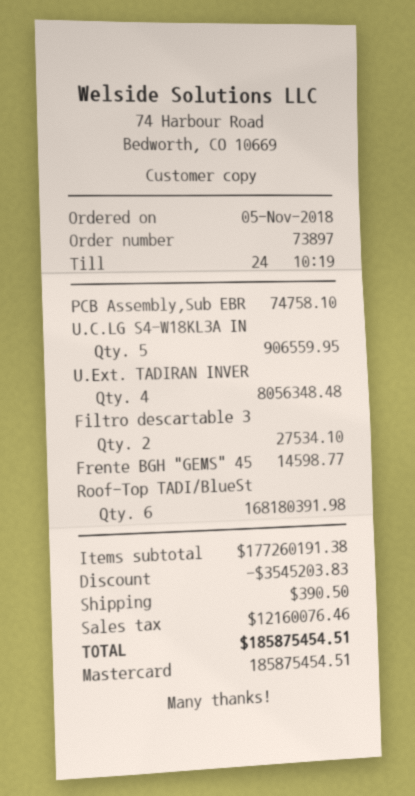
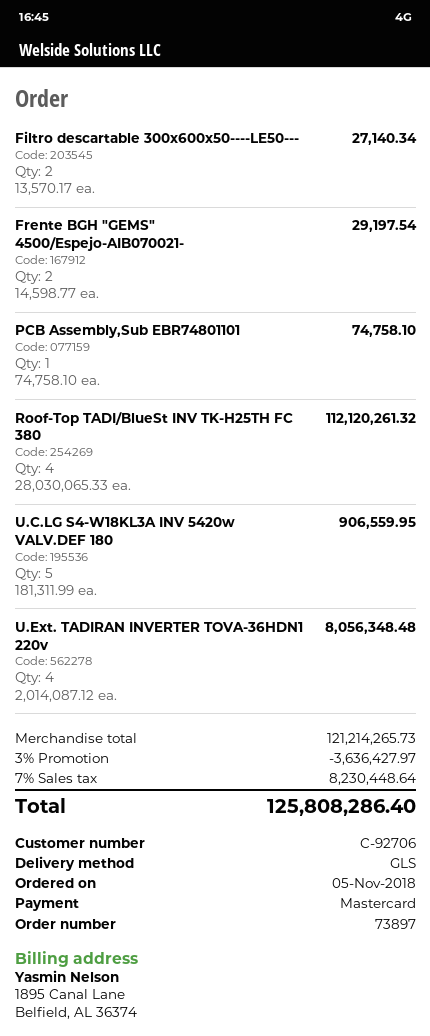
Filtro descartable 3: 2 for 27534.10 -> 2 for 27140.34
Frente BGH "GEMS" 45: 1 for 14598.77 -> 2 for 29197.54
Roof-Top TADI/BlueSt: 6 for 168180391.98 -> 4 for 112120261.32
subtotal: 177260191.38 -> 121214265.73
discount: 3545203.83 -> 3636427.97
shipping: 390.50 -> none
tax: 12160076.46 -> 8230448.64
total: 185875454.51 -> 125808286.40

